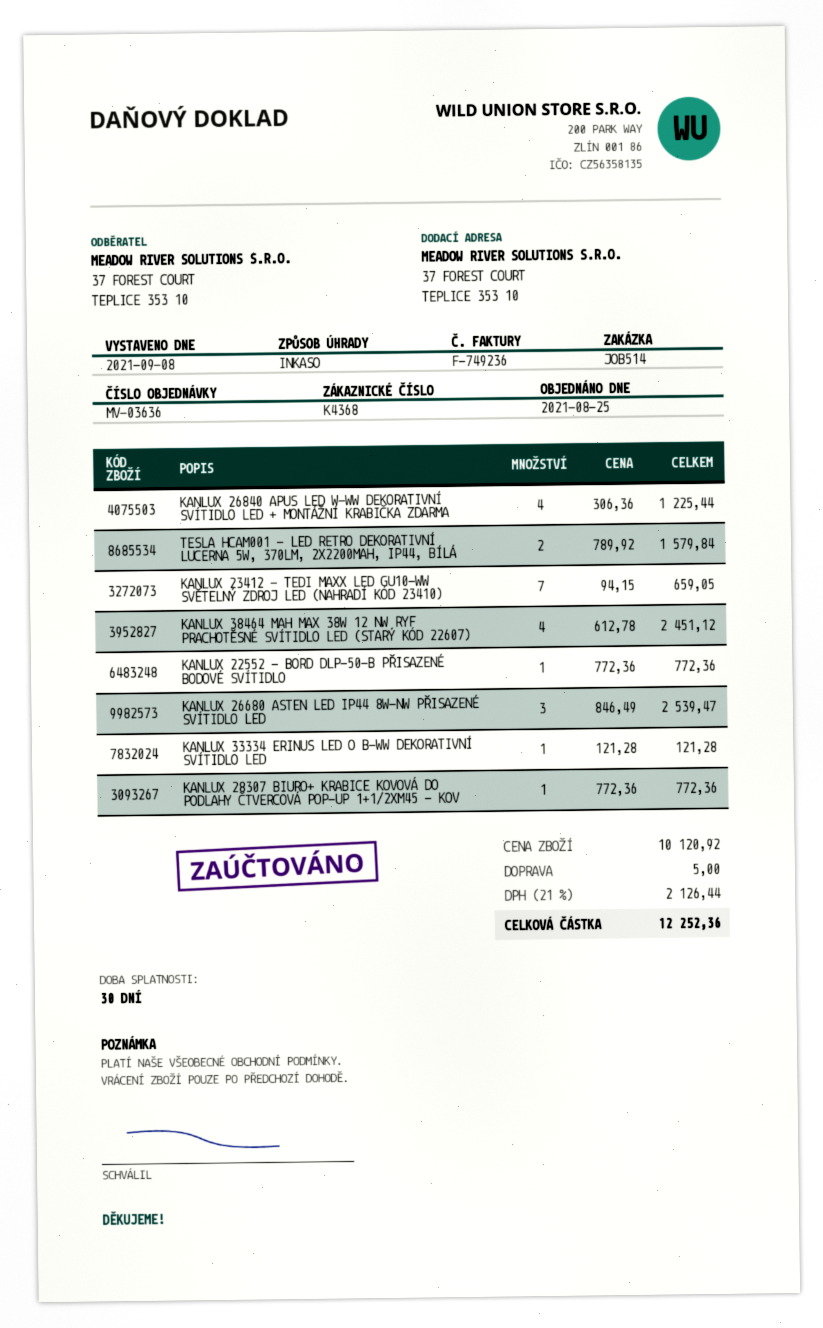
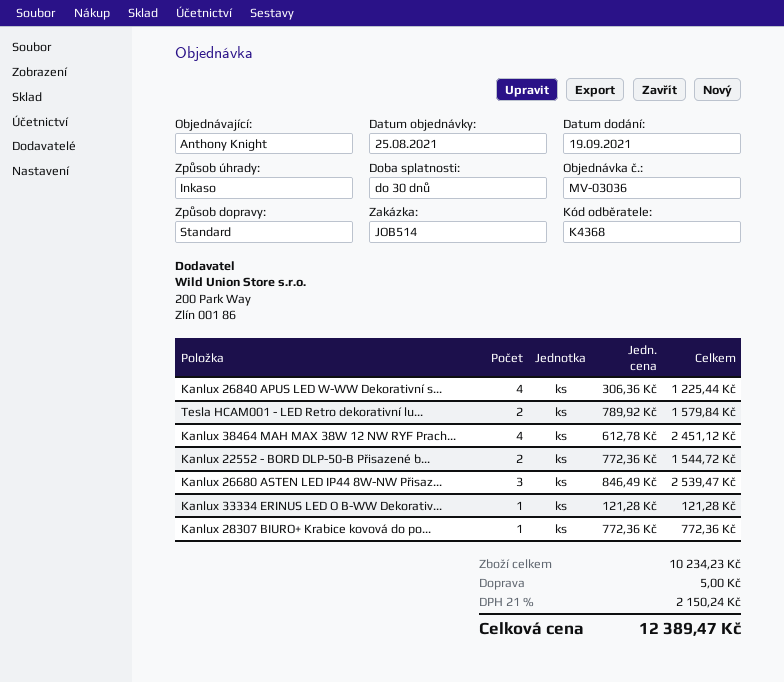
order number: MV-03636 -> MV-03036
KANLUX 23412 - TEDI MAXX LED GU10-WW SVĚTELNÝ ZDROJ LED (NAHRADÍ KÓD 23410): 7 x 94.15 = 659.05 -> none
KANLUX 22552 - BORD DLP-50-B PŘISAZENÉ BODOVÉ SVÍTIDLO: 1 x 772.36 = 772.36 -> 2 x 772.36 = 1544.72
subtotal: 10120.92 -> 10234.23
tax: 21% = 2126.44 -> 21% = 2150.24
total: 12252.36 -> 12389.47

